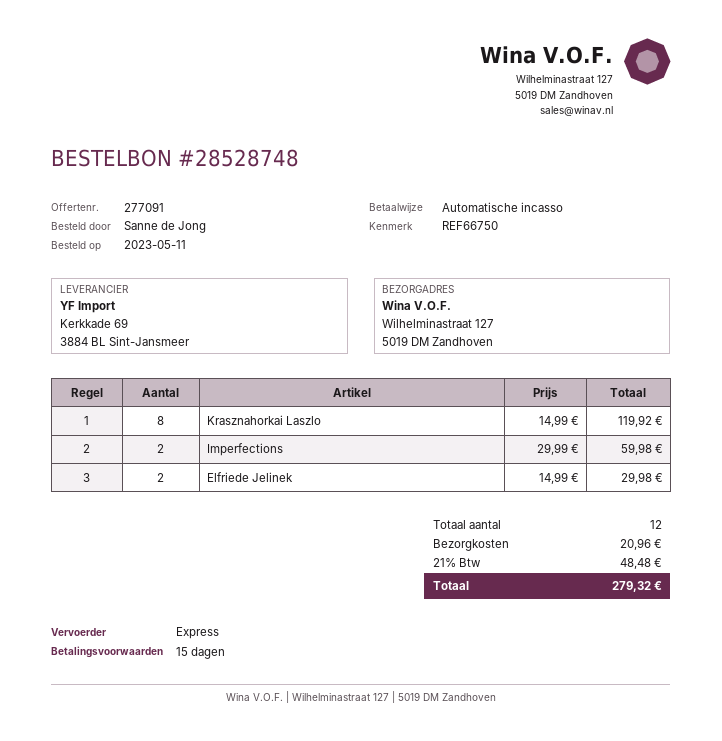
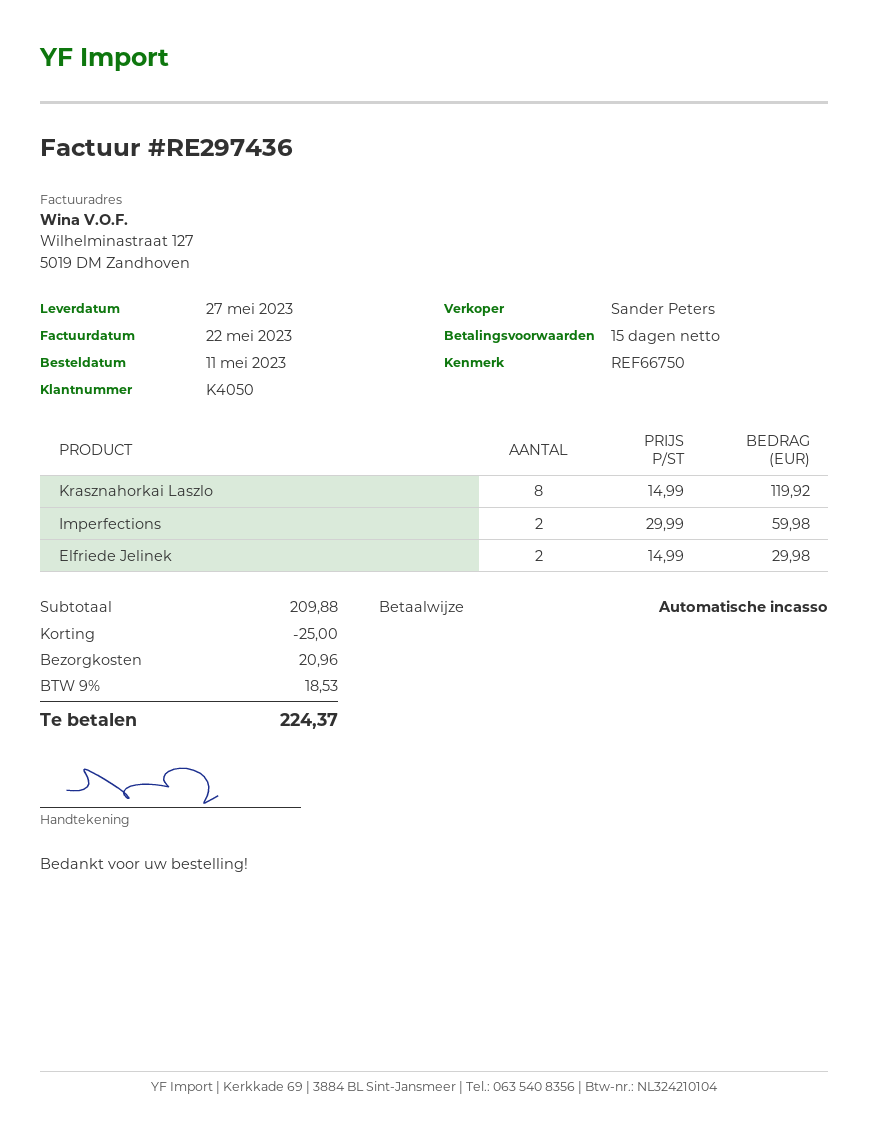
discount: none -> 25.00
tax: 21% = 48.48 -> 9% = 18.53
total: 279.32 -> 224.37

